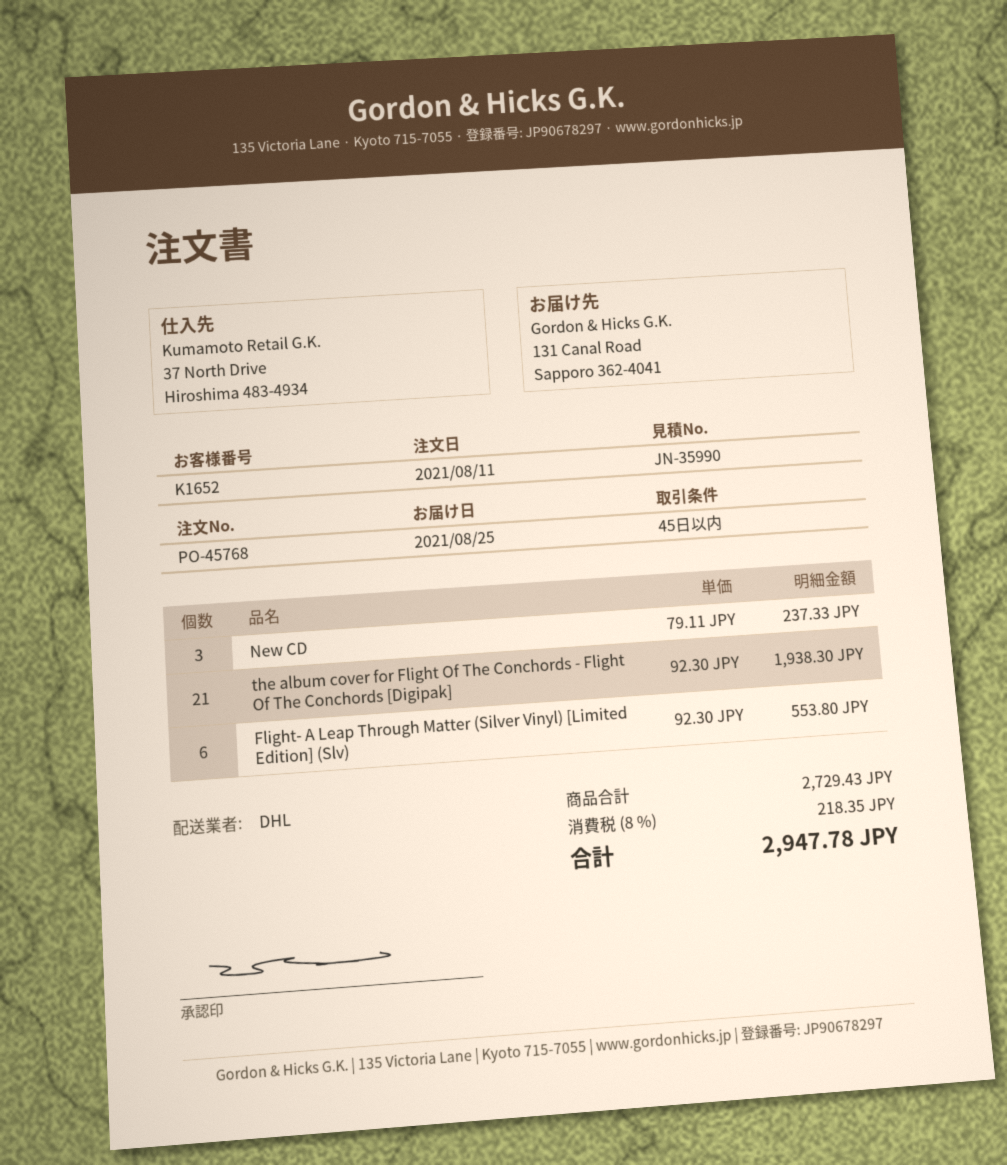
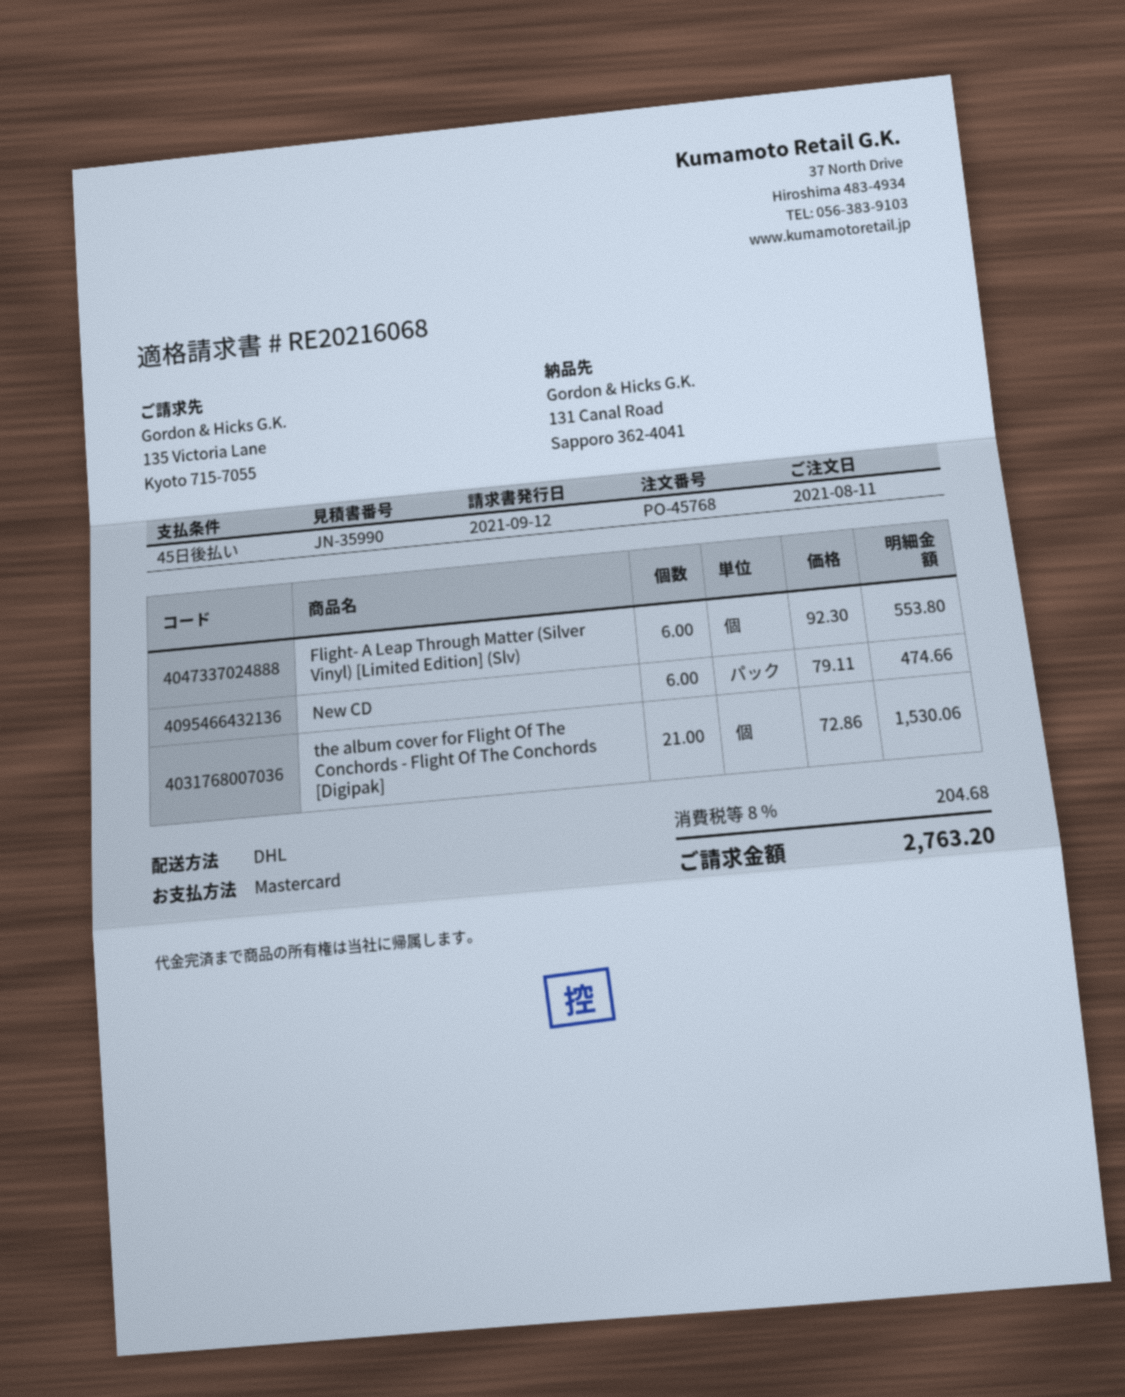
New CD: 3 x 79.11 = 237.33 -> 6 x 79.11 = 474.66
the album cover for Flight Of The Conchords - Flight Of The Conchords [Digipak]: 21 x 92.30 = 1938.30 -> 21 x 72.86 = 1530.06
tax: 8% = 218.35 -> 8% = 204.68
total: 2947.78 -> 2763.20

